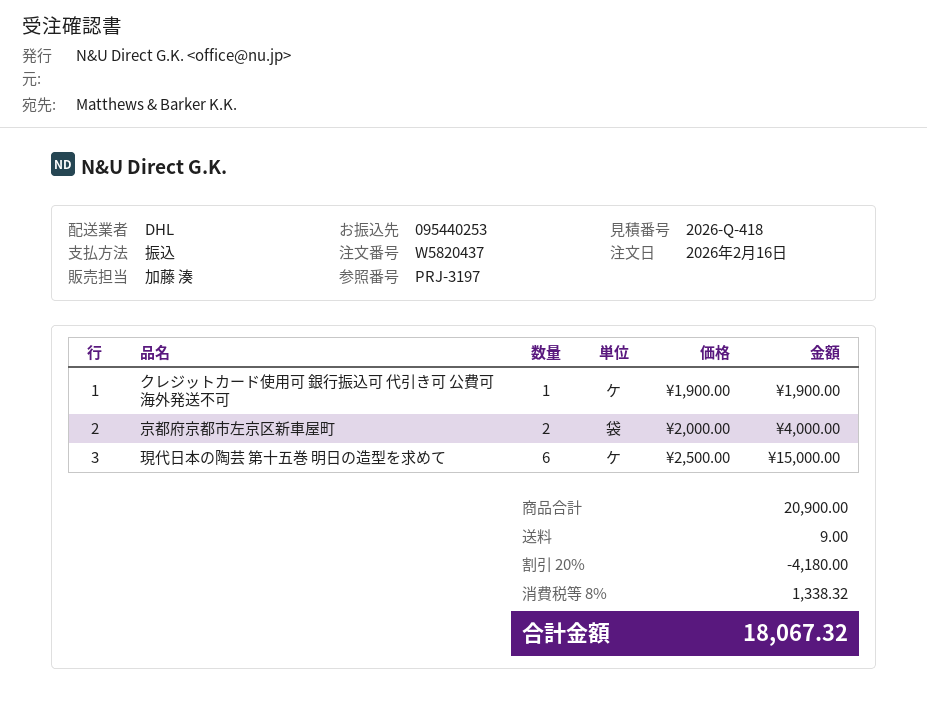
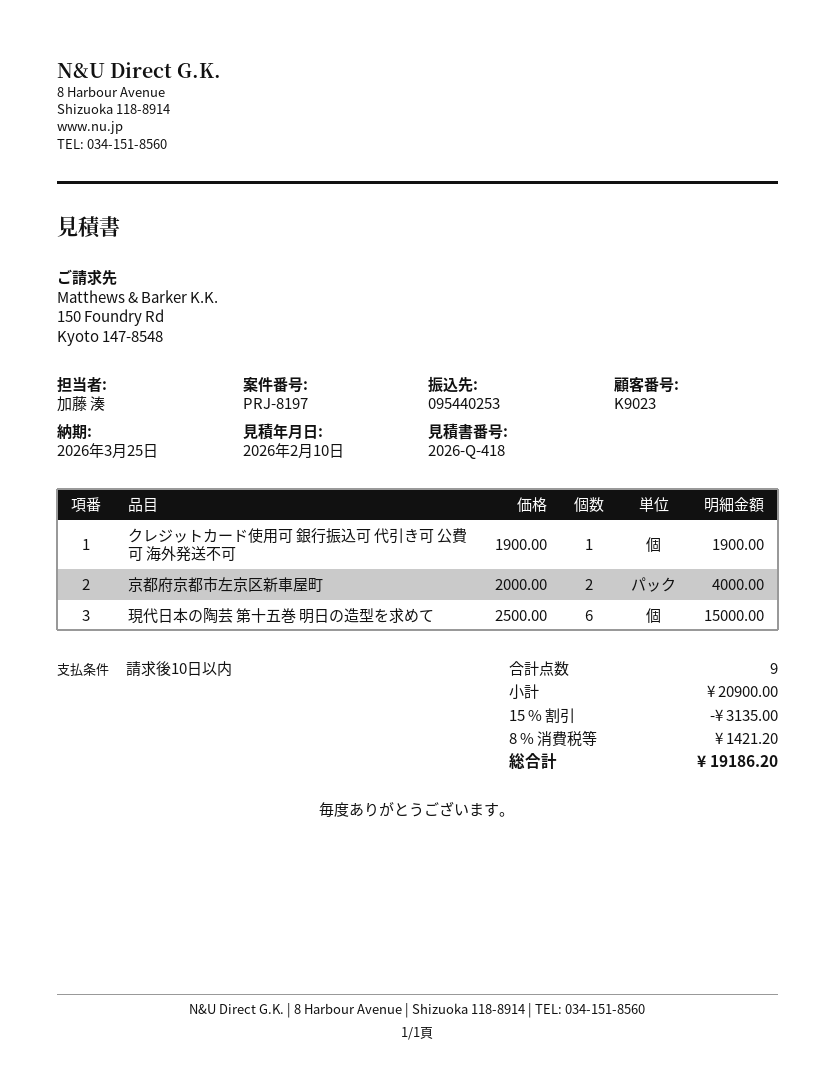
reference: PRJ-3197 -> PRJ-8197
discount: 20% = 4180.00 -> 15% = 3135.00
shipping: 9.00 -> none
tax: 8% = 1338.32 -> 8% = 1421.20
total: 18067.32 -> 19186.20

